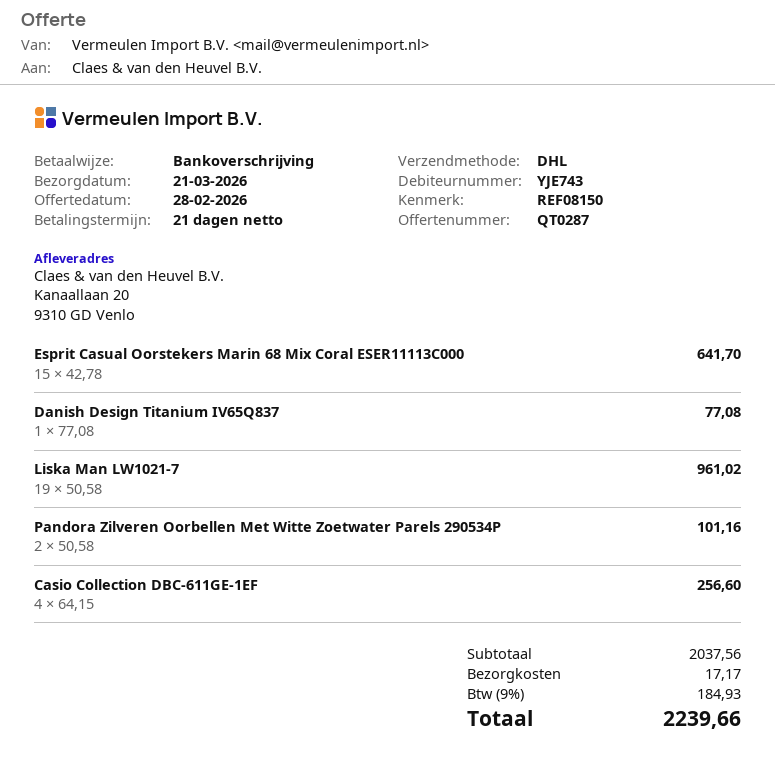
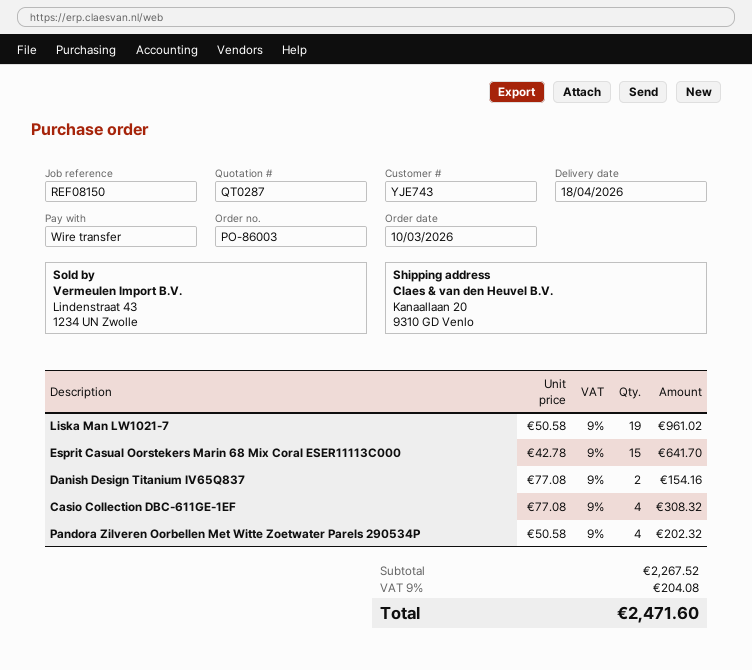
delivery date: 2026-03-21 -> 2026-04-18
Danish Design Titanium IV65Q837: 1 x 77.08 = 77.08 -> 2 x 77.08 = 154.16
Pandora Zilveren Oorbellen Met Witte Zoetwater Parels 290534P: 2 x 50.58 = 101.16 -> 4 x 50.58 = 202.32
Casio Collection DBC-611GE-1EF: 4 x 64.15 = 256.60 -> 4 x 77.08 = 308.32
subtotal: 2037.56 -> 2267.52
shipping: 17.17 -> none
tax: 9% = 184.93 -> 9% = 204.08
total: 2239.66 -> 2471.60

